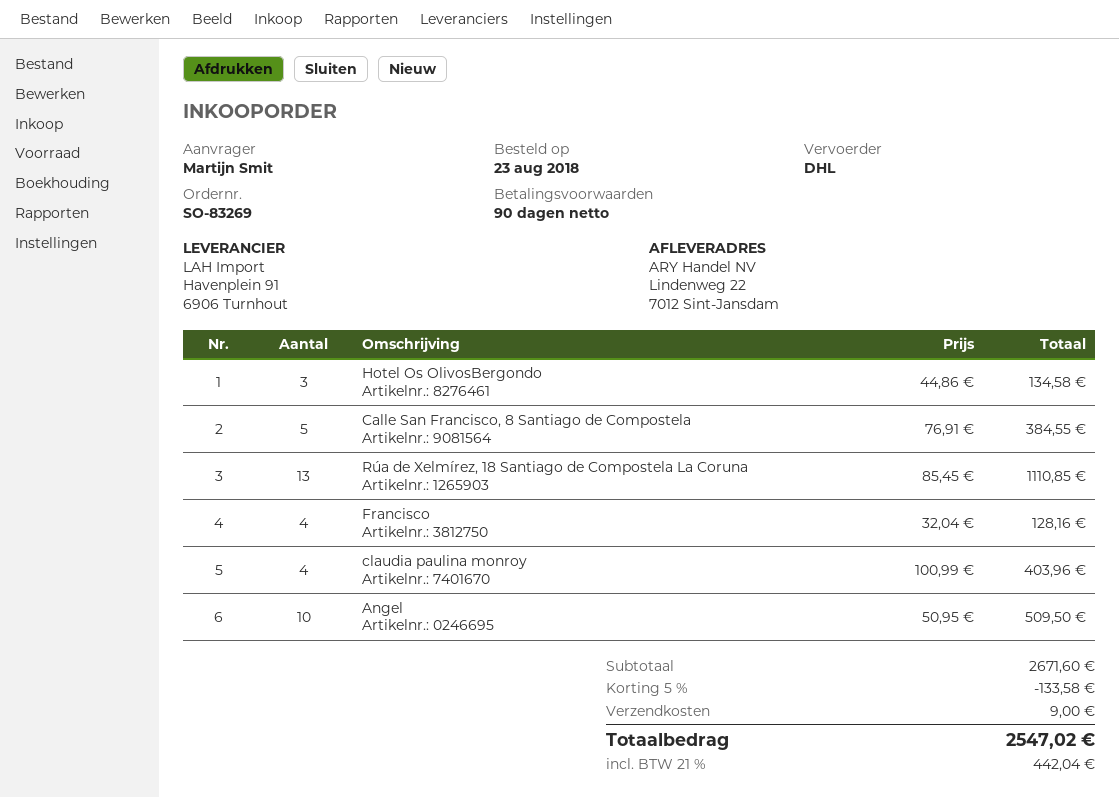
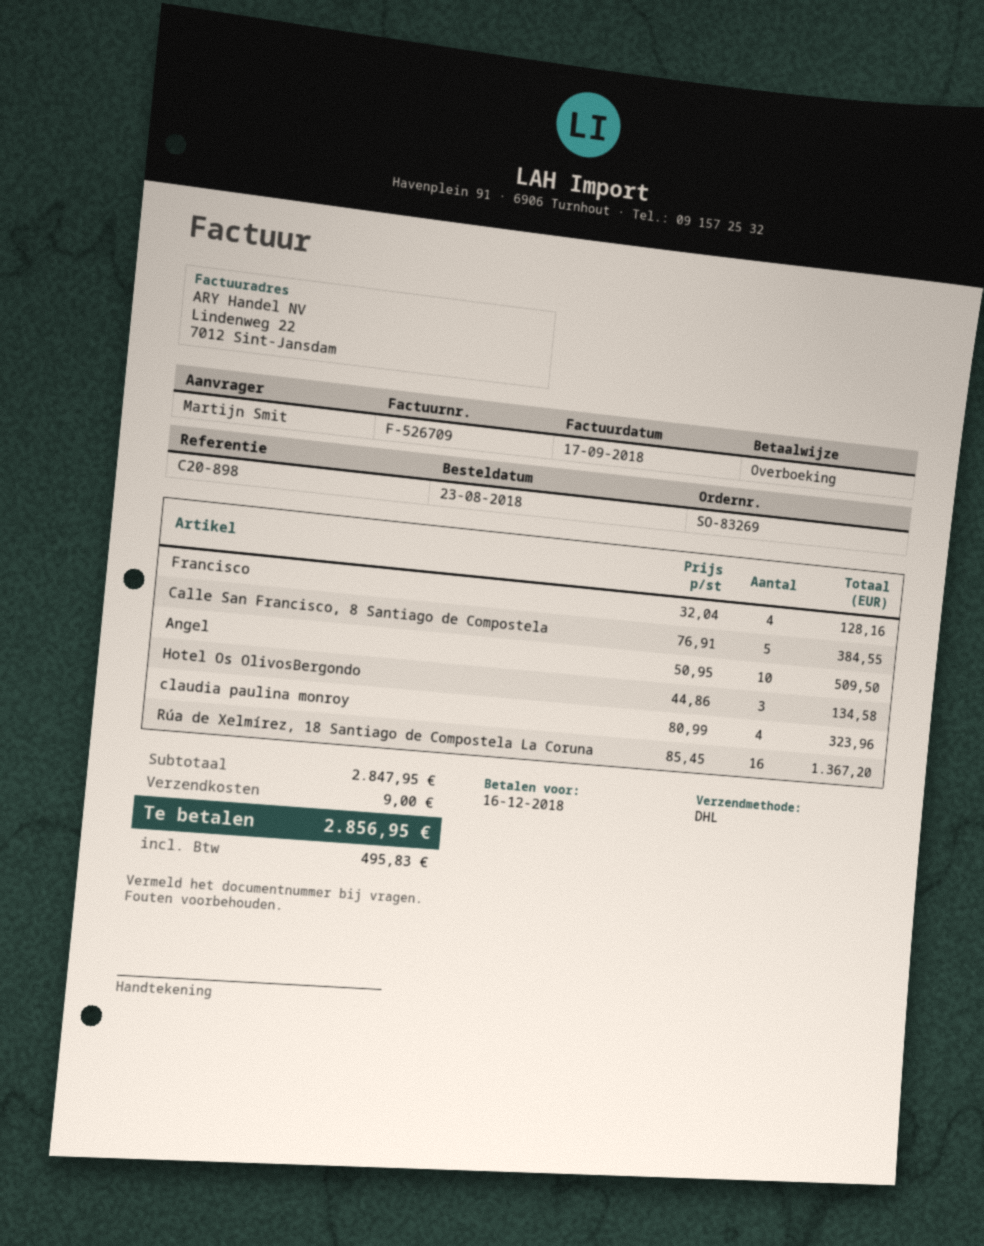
Rúa de Xelmírez, 18 Santiago de Compostela La Coruna: 13 x 85.45 = 1110.85 -> 16 x 85.45 = 1367.20
claudia paulina monroy: 4 x 100.99 = 403.96 -> 4 x 80.99 = 323.96
subtotal: 2671.60 -> 2847.95
discount: 5% = 133.58 -> none
tax: 442.04 -> 495.83
total: 2547.02 -> 2856.95

